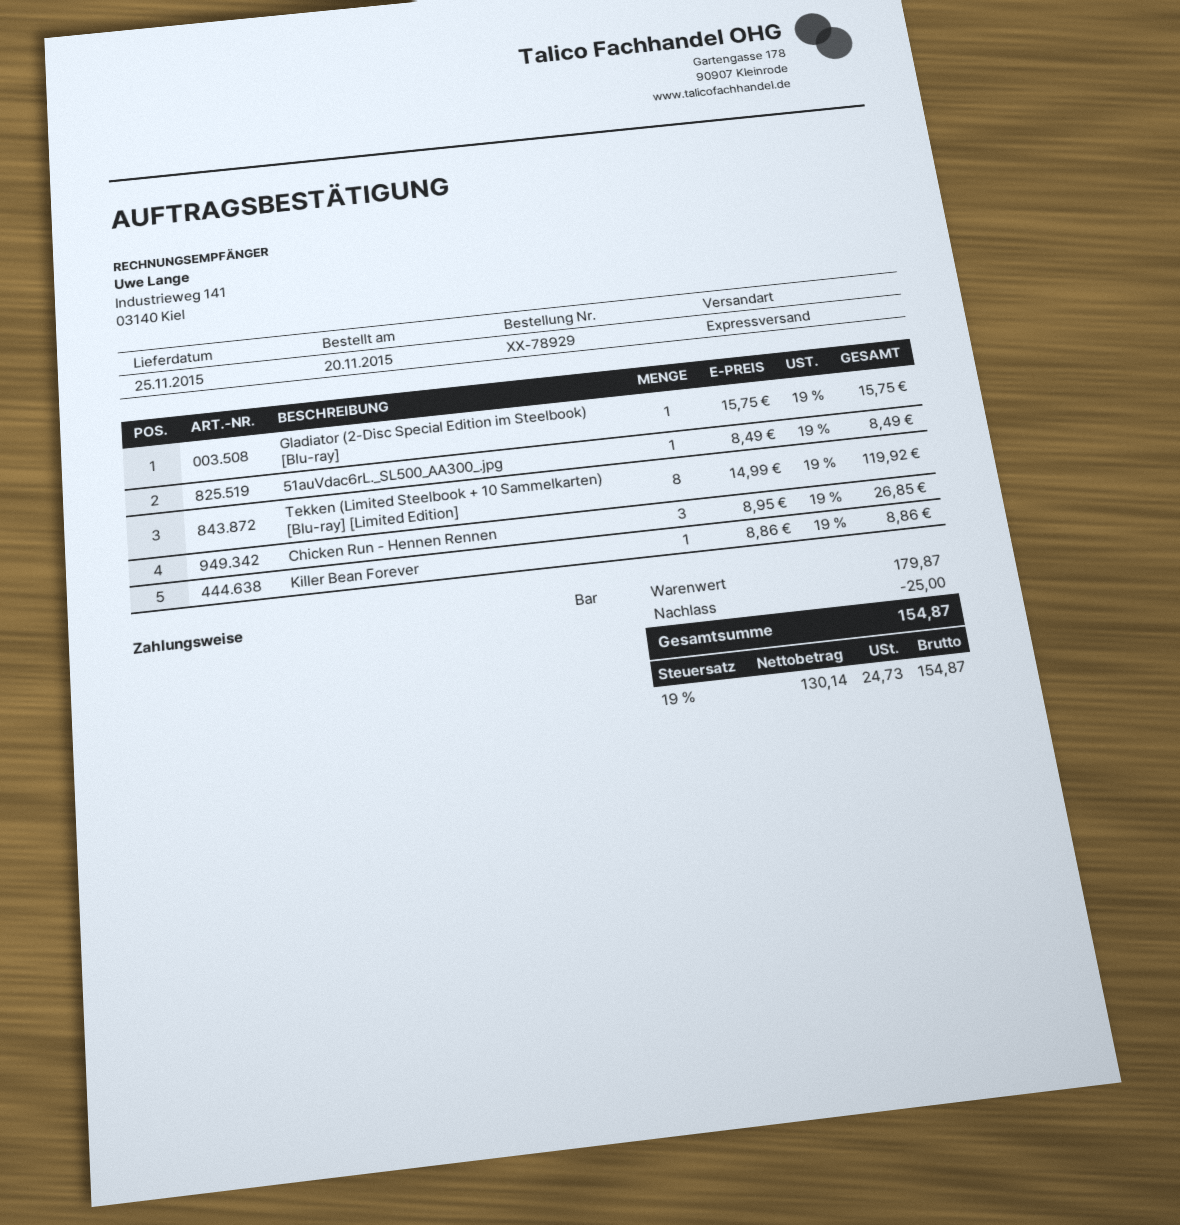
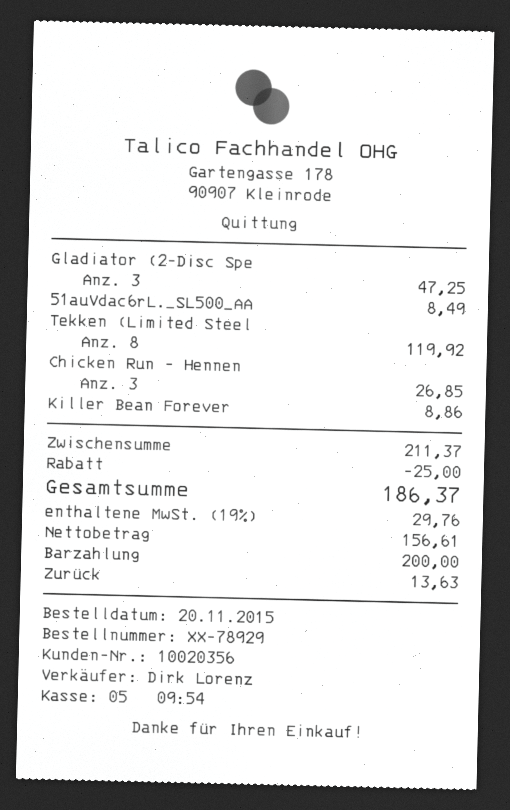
Gladiator (2-Disc Special Edition im Steelbook) [Blu-ray]: 1 for 15.75 -> 3 for 47.25
subtotal: 179.87 -> 211.37
net: 130.14 -> 156.61
tax: 19% = 24.73 -> 19% = 29.76
total: 154.87 -> 186.37

